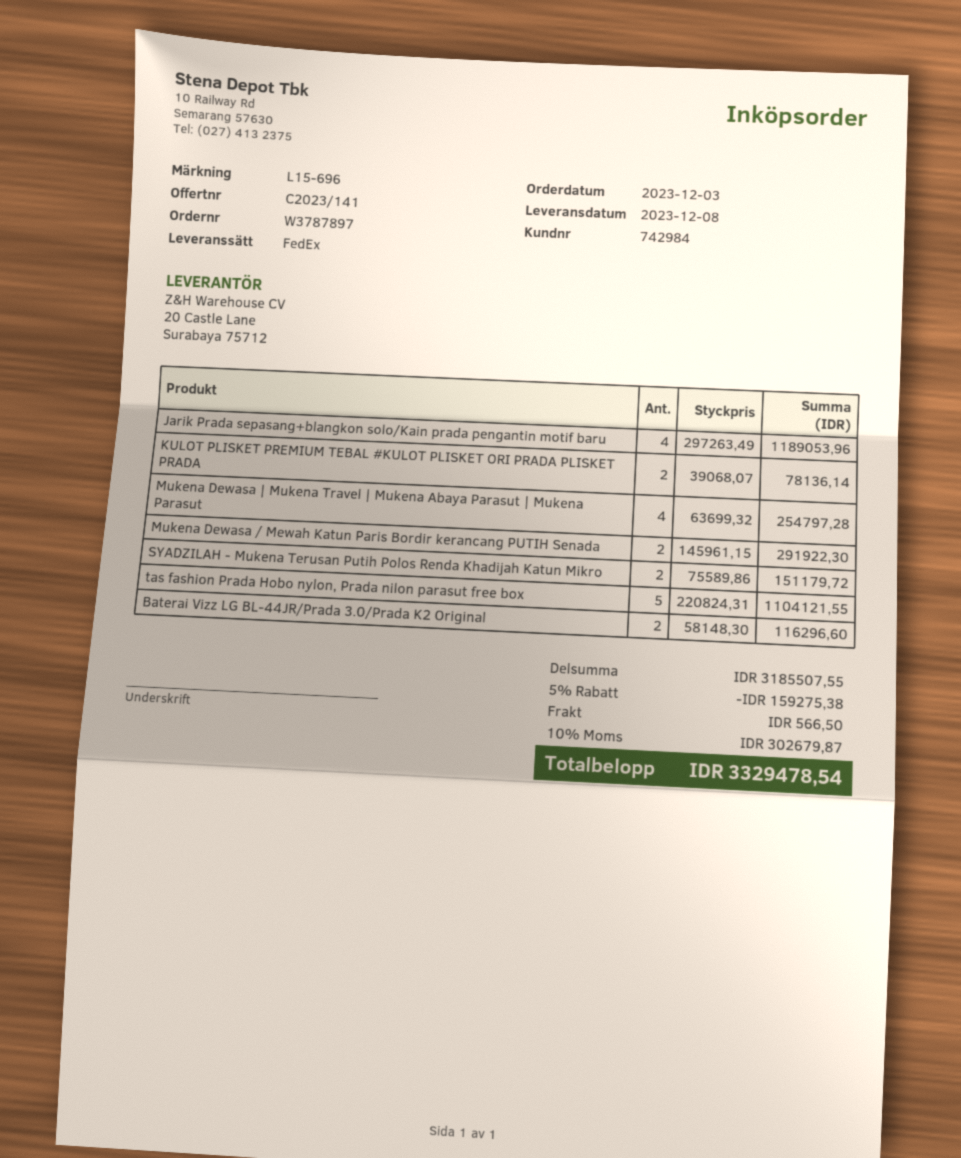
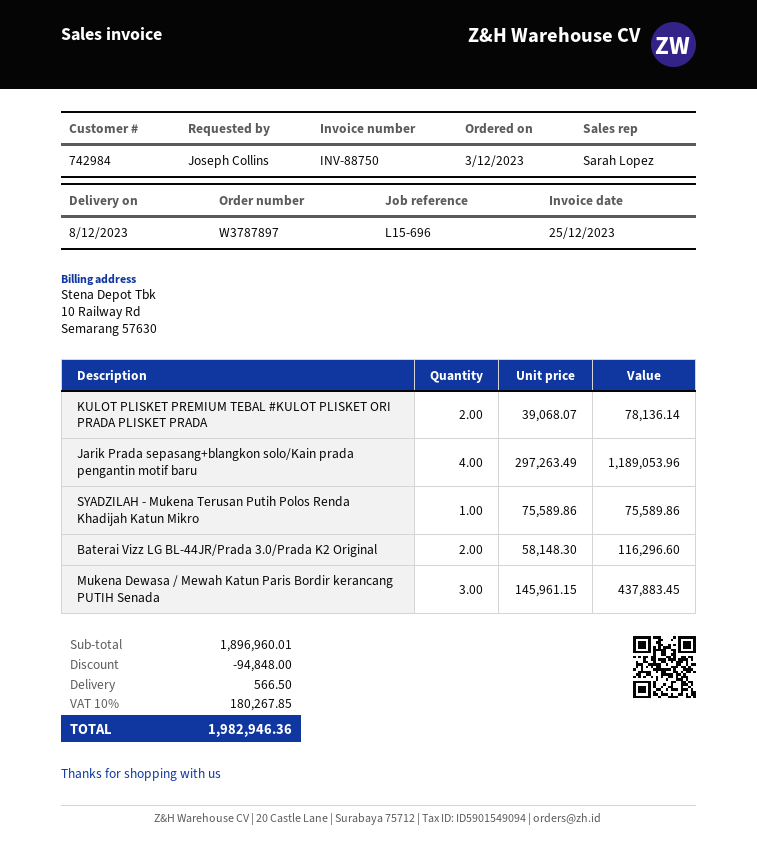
Mukena Dewasa | Mukena Travel | Mukena Abaya Parasut | Mukena Parasut: 4 x 63699.32 = 254797.28 -> none
Mukena Dewasa / Mewah Katun Paris Bordir kerancang PUTIH Senada: 2 x 145961.15 = 291922.30 -> 3 x 145961.15 = 437883.45
SYADZILAH - Mukena Terusan Putih Polos Renda Khadijah Katun Mikro: 2 x 75589.86 = 151179.72 -> 1 x 75589.86 = 75589.86
tas fashion Prada Hobo nylon, Prada nilon parasut free box: 5 x 220824.31 = 1104121.55 -> none
subtotal: 3185507.55 -> 1896960.01
discount: 159275.38 -> 94848.00
tax: 10% = 302679.87 -> 10% = 180267.85
total: 3329478.54 -> 1982946.36

